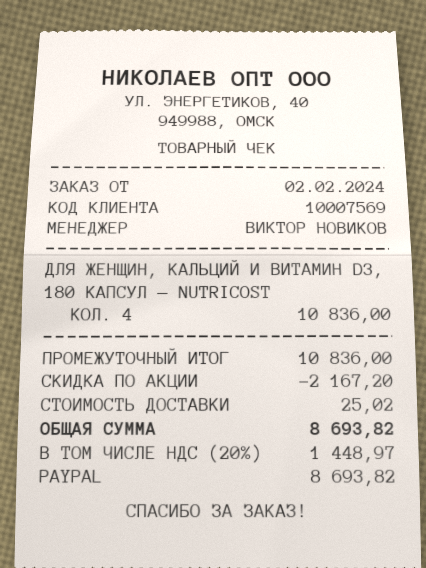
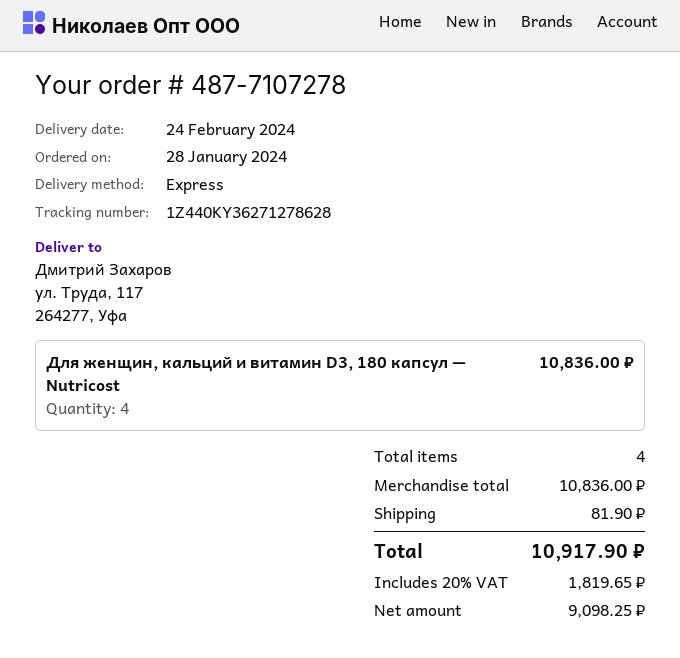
order date: 2024-02-02 -> 2024-01-28
discount: 2167.20 -> none
shipping: 25.02 -> 81.90
tax: 20% = 1448.97 -> 20% = 1819.65
total: 8693.82 -> 10917.90

